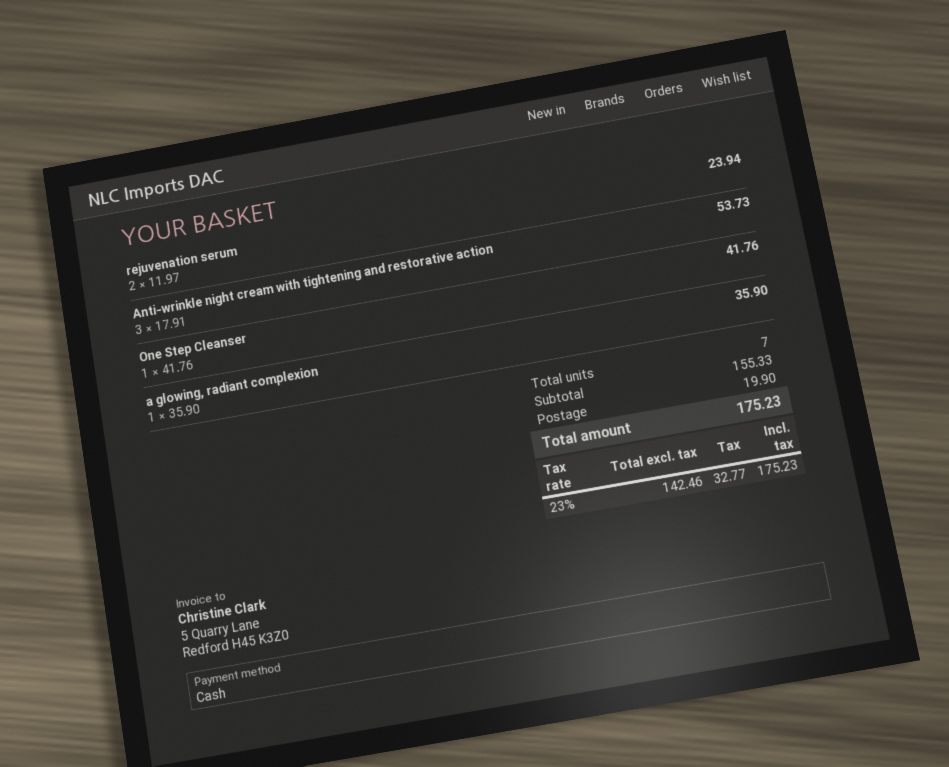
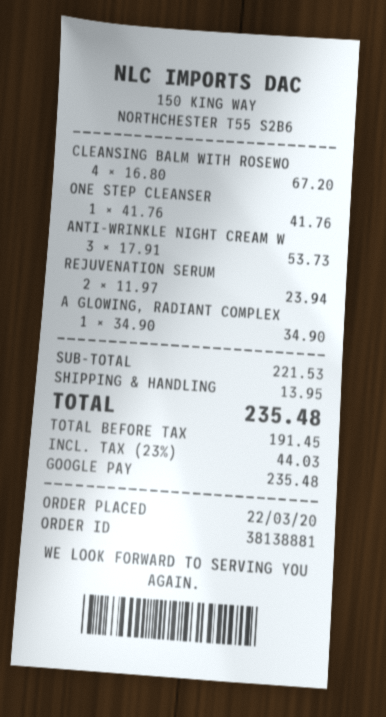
payment method: cash -> Google Pay
a glowing, radiant complexion: 1 x 35.90 = 35.90 -> 1 x 34.90 = 34.90
CLEANSING BALM WITH ROSEWO: none -> 4 x 16.80 = 67.20
subtotal: 155.33 -> 221.53
shipping: 19.90 -> 13.95
net: 142.46 -> 191.45
tax: 23% = 32.77 -> 23% = 44.03
total: 175.23 -> 235.48

